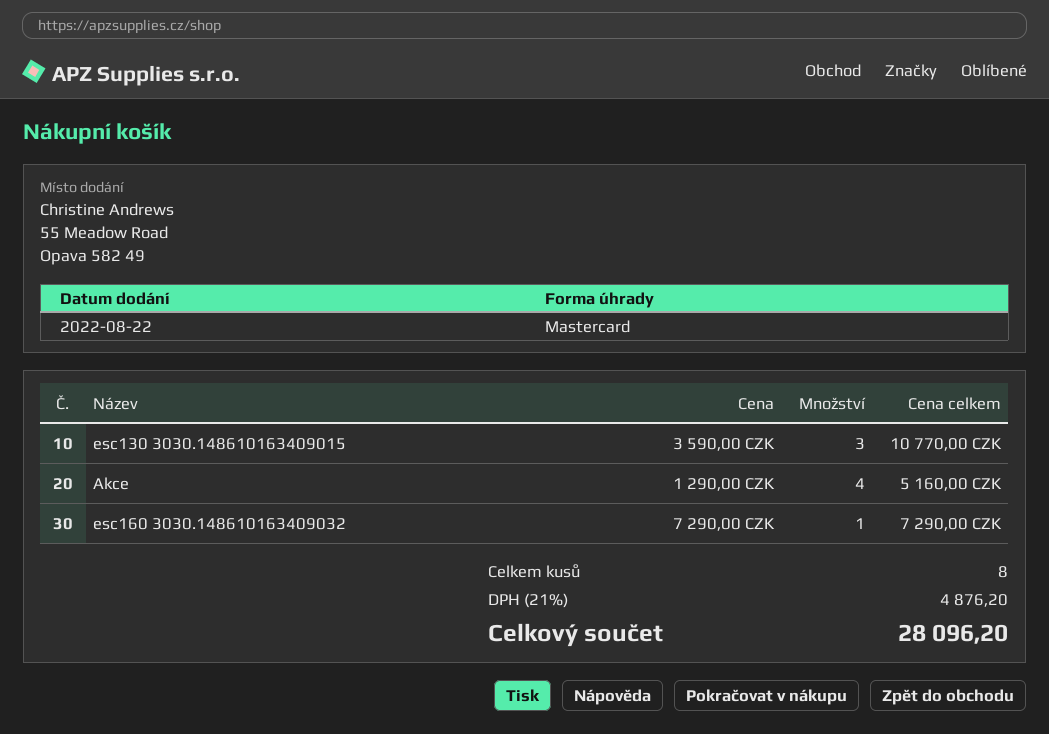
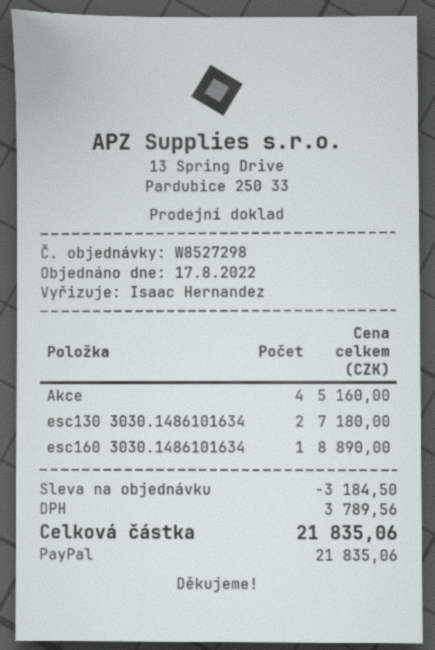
payment method: Mastercard -> PayPal
esc130 3030.148610163409015: 3 for 10770.00 -> 2 for 7180.00
esc160 3030.148610163409032: 1 for 7290.00 -> 1 for 8890.00
discount: none -> 3184.50
tax: 4876.20 -> 3789.56
total: 28096.20 -> 21835.06

